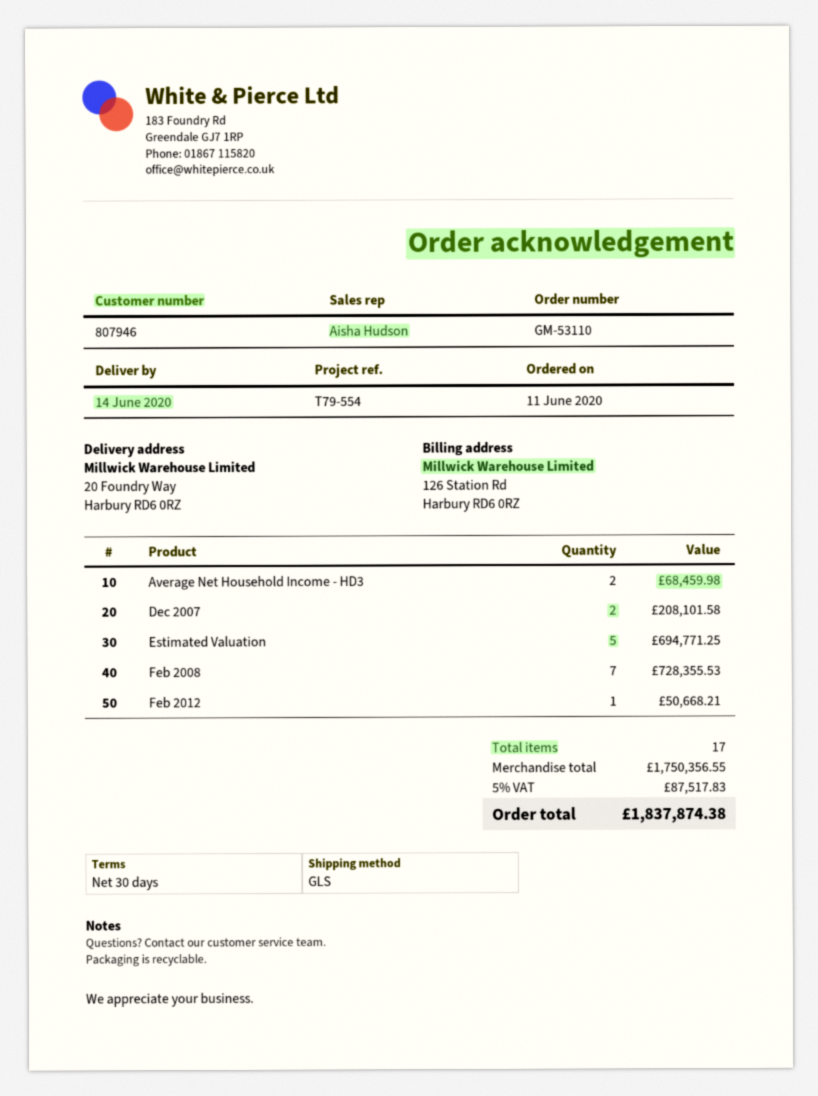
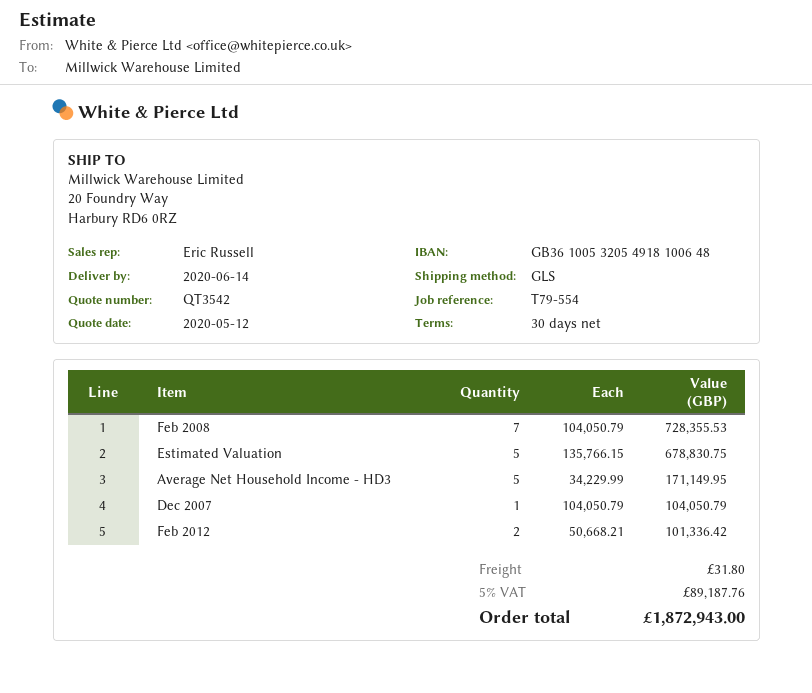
sales rep: Aisha Hudson -> Eric Russell
Average Net Household Income - HD3: 2 for 68459.98 -> 5 for 171149.95
Dec 2007: 2 for 208101.58 -> 1 for 104050.79
Estimated Valuation: 5 for 694771.25 -> 5 for 678830.75
Feb 2012: 1 for 50668.21 -> 2 for 101336.42
shipping: none -> 31.80
tax: 5% = 87517.83 -> 5% = 89187.76
total: 1837874.38 -> 1872943.00

